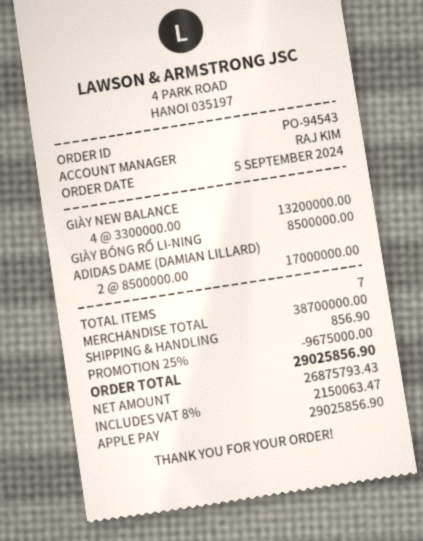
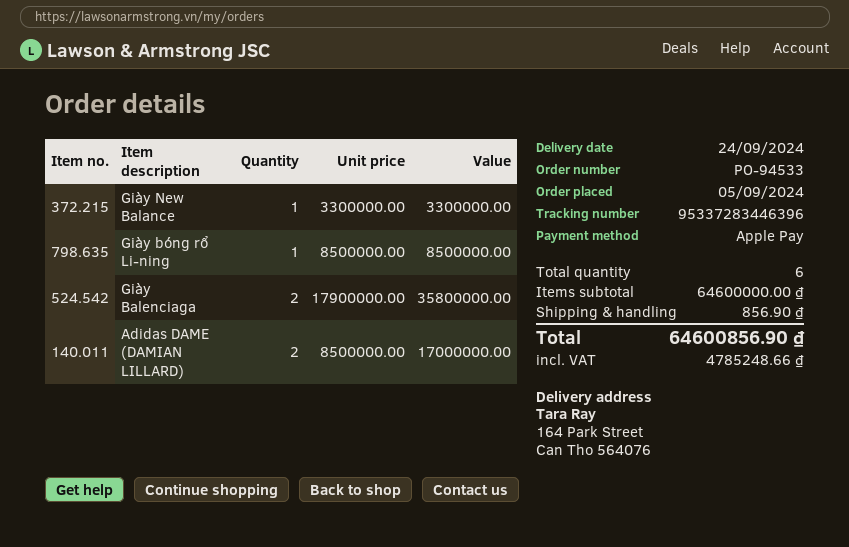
order number: PO-94543 -> PO-94533
GIÀY NEW BALANCE: 4 x 3300000.00 = 13200000.00 -> 1 x 3300000.00 = 3300000.00
Giày Balenciaga: none -> 2 x 17900000.00 = 35800000.00
total quantity: 7 -> 6
subtotal: 38700000.00 -> 64600000.00
discount: 25% = 9675000.00 -> none
tax: 2150063.47 -> 4785248.66
total: 29025856.90 -> 64600856.90

